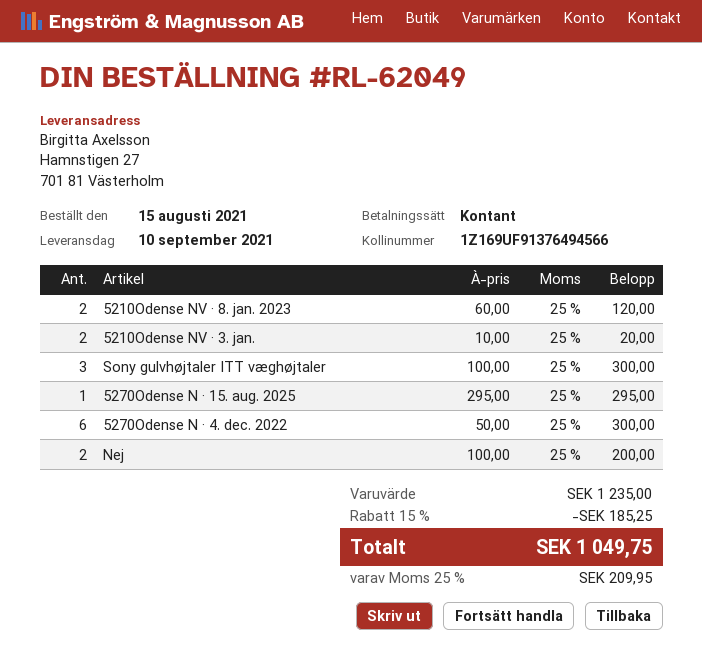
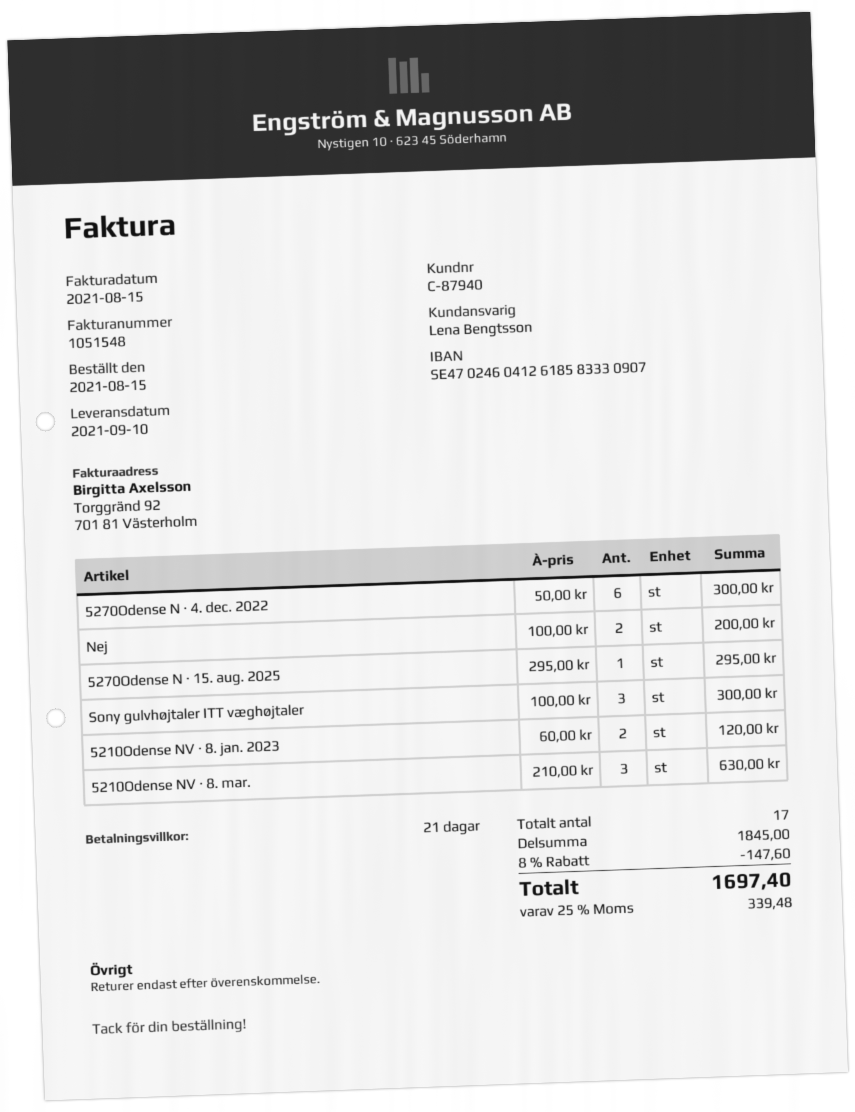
5210Odense NV · 3. jan.: 2 x 10.00 = 20.00 -> none
5210Odense NV · 8. mar.: none -> 3 x 210.00 = 630.00
subtotal: 1235.00 -> 1845.00
discount: 15% = 185.25 -> 8% = 147.60
tax: 25% = 209.95 -> 25% = 339.48
total: 1049.75 -> 1697.40

